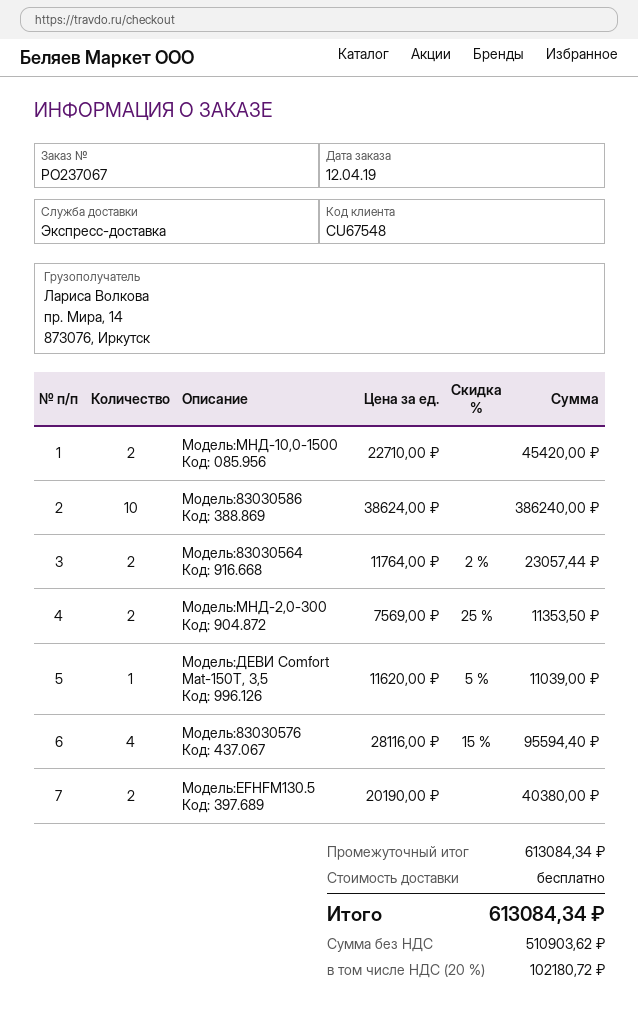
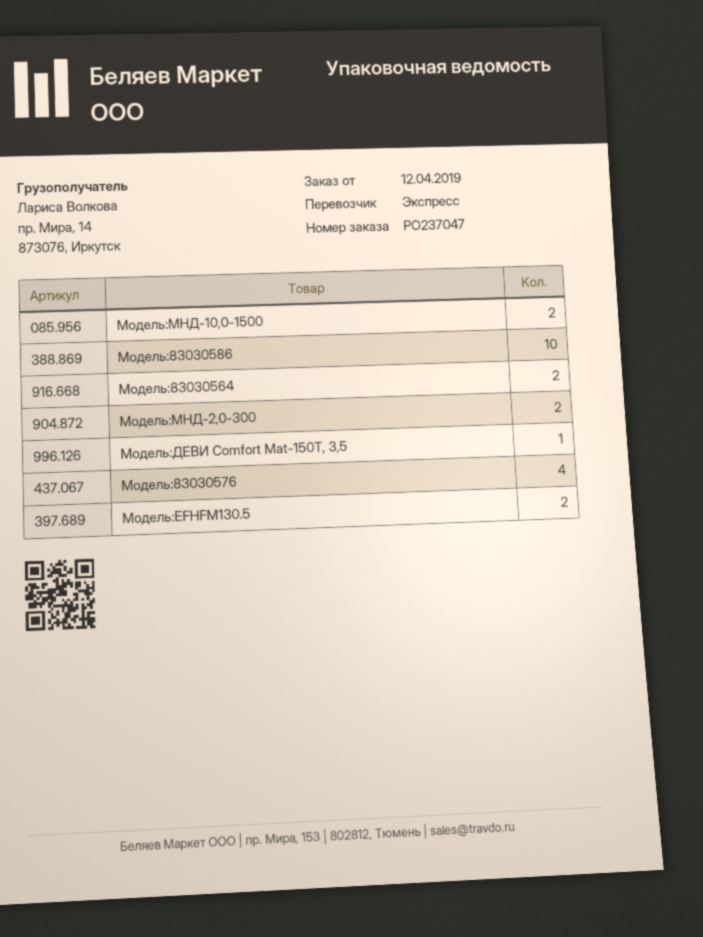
order number: PO237067 -> PO237047

